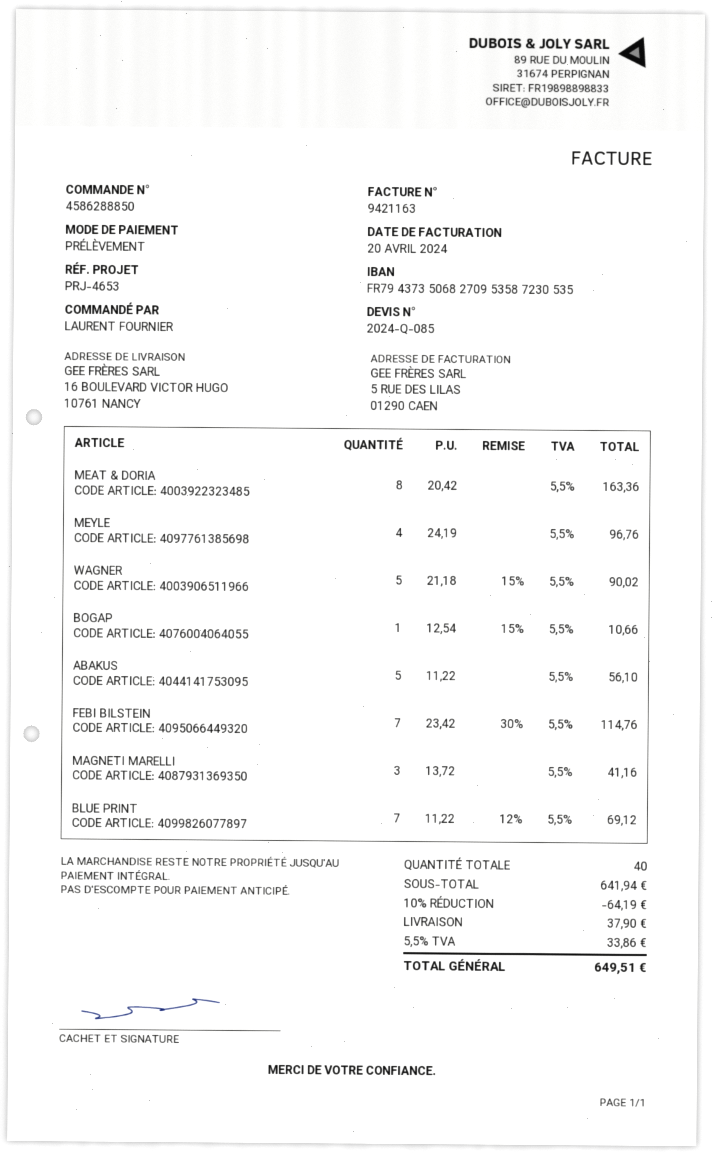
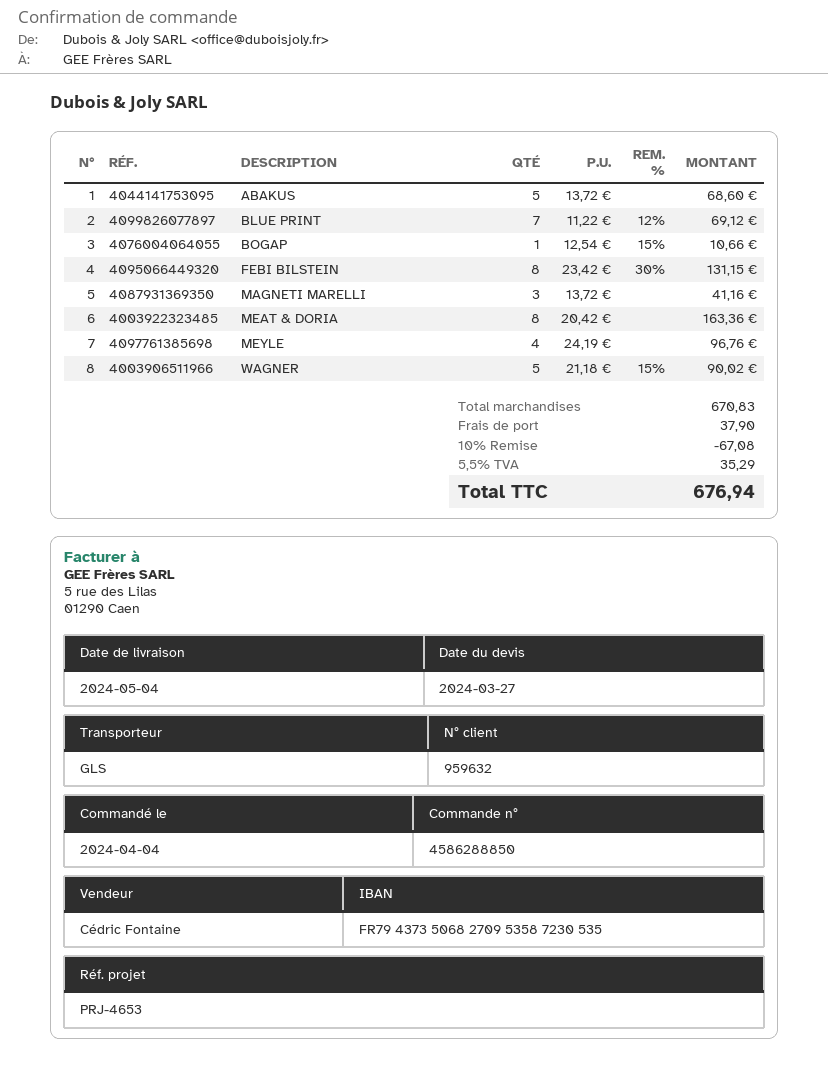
ABAKUS: 5 x 11.22 = 56.10 -> 5 x 13.72 = 68.60
FEBI BILSTEIN: 7 x 23.42 - 30% = 114.76 -> 8 x 23.42 - 30% = 131.15
subtotal: 641.94 -> 670.83
discount: 10% = 64.19 -> 10% = 67.08
tax: 5.5% = 33.86 -> 5.5% = 35.29
total: 649.51 -> 676.94

